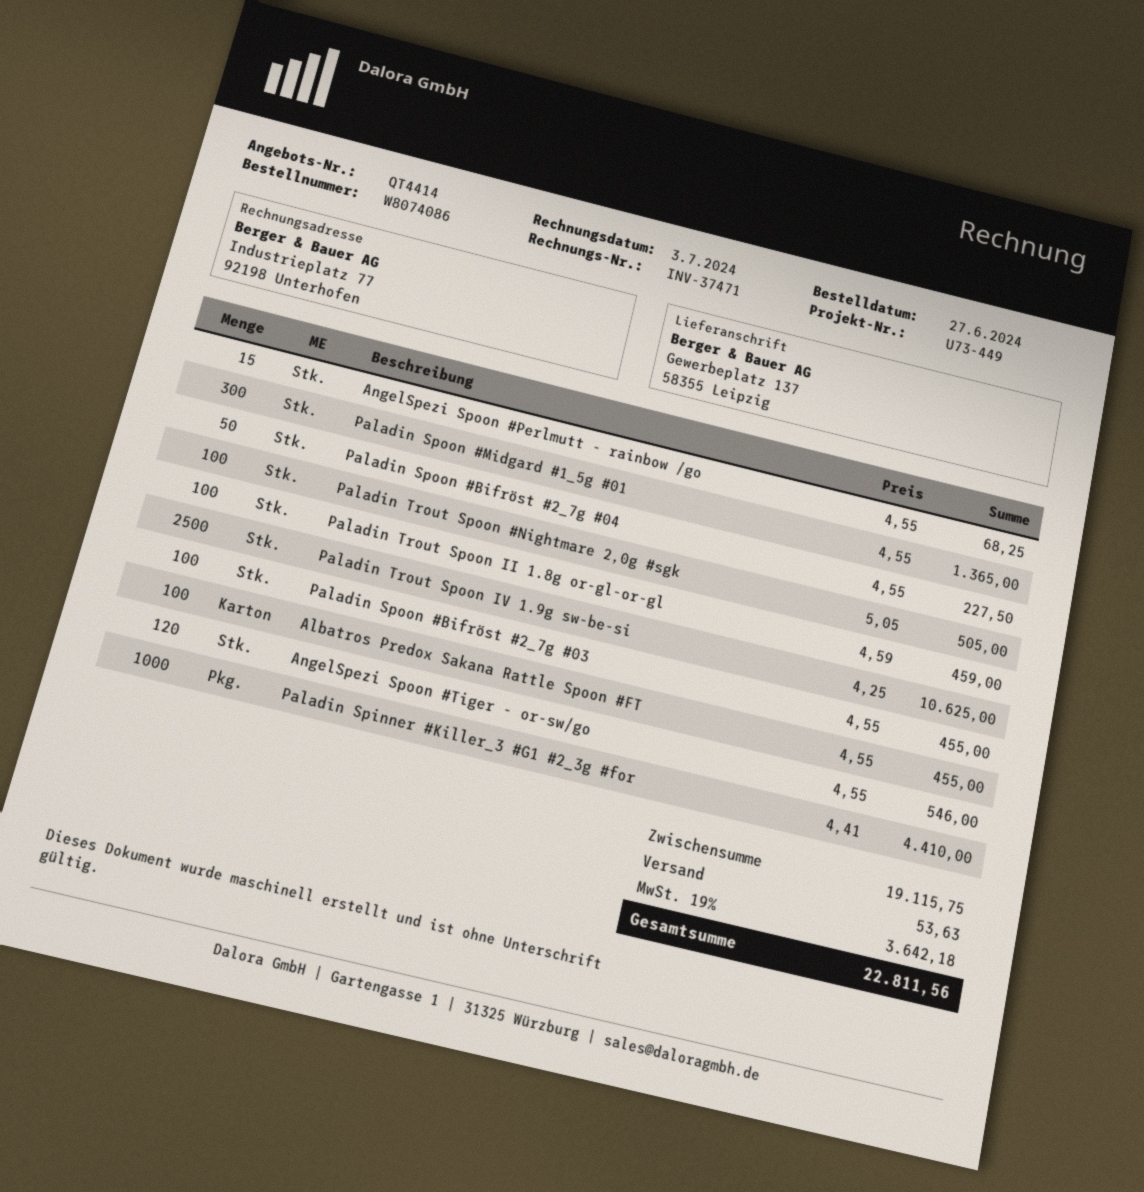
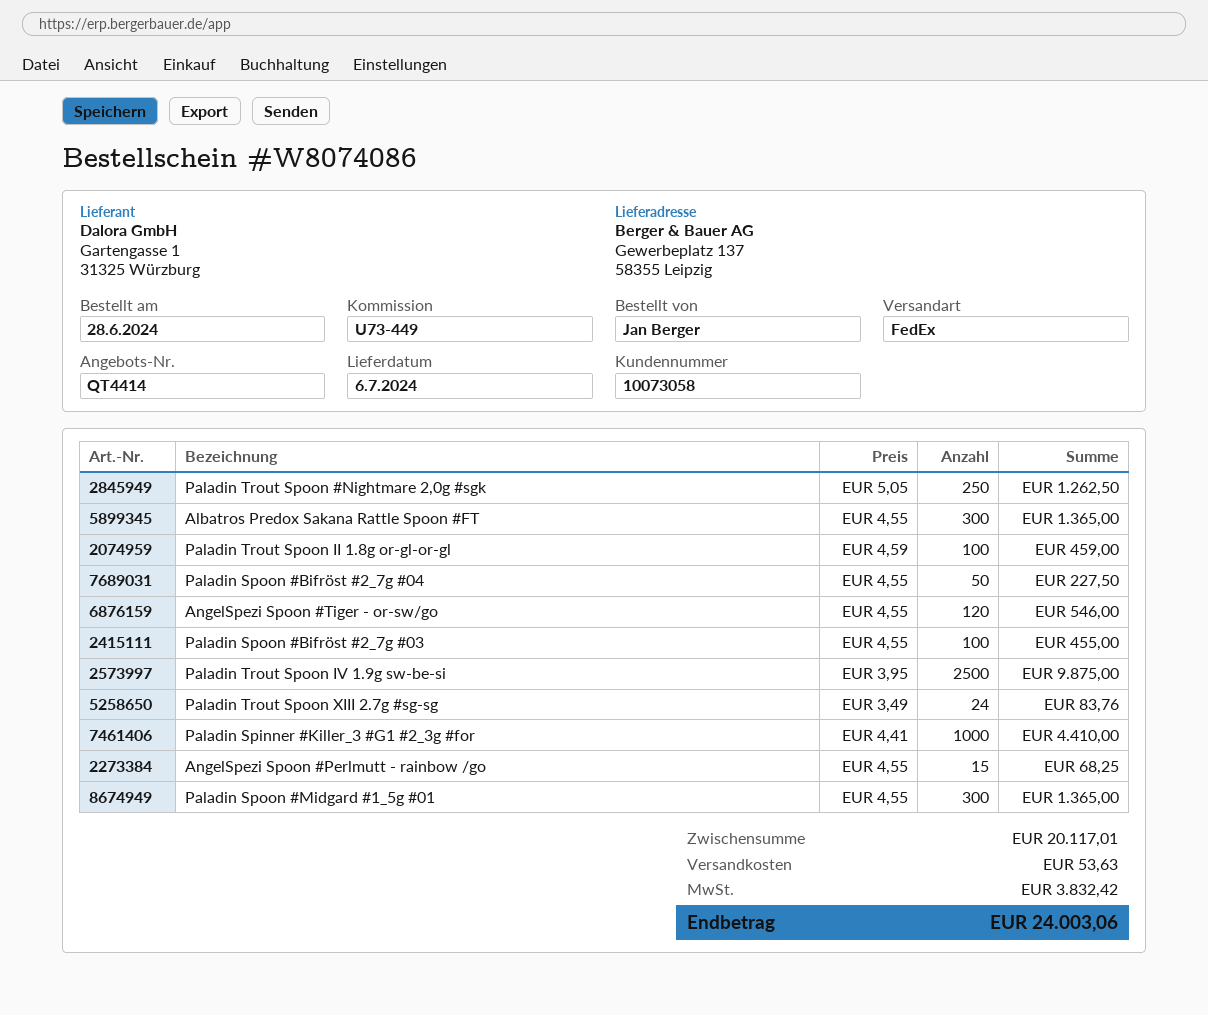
order date: 2024-06-27 -> 2024-06-28
Paladin Trout Spoon #Nightmare 2,0g #sgk: 100 x 5.05 = 505.00 -> 250 x 5.05 = 1262.50
Paladin Trout Spoon IV 1.9g sw-be-si: 2500 x 4.25 = 10625.00 -> 2500 x 3.95 = 9875.00
Albatros Predox Sakana Rattle Spoon #FT: 100 x 4.55 = 455.00 -> 300 x 4.55 = 1365.00
Paladin Trout Spoon XIII 2.7g #sg-sg: none -> 24 x 3.49 = 83.76
subtotal: 19115.75 -> 20117.01
tax: 3642.18 -> 3832.42
total: 22811.56 -> 24003.06

